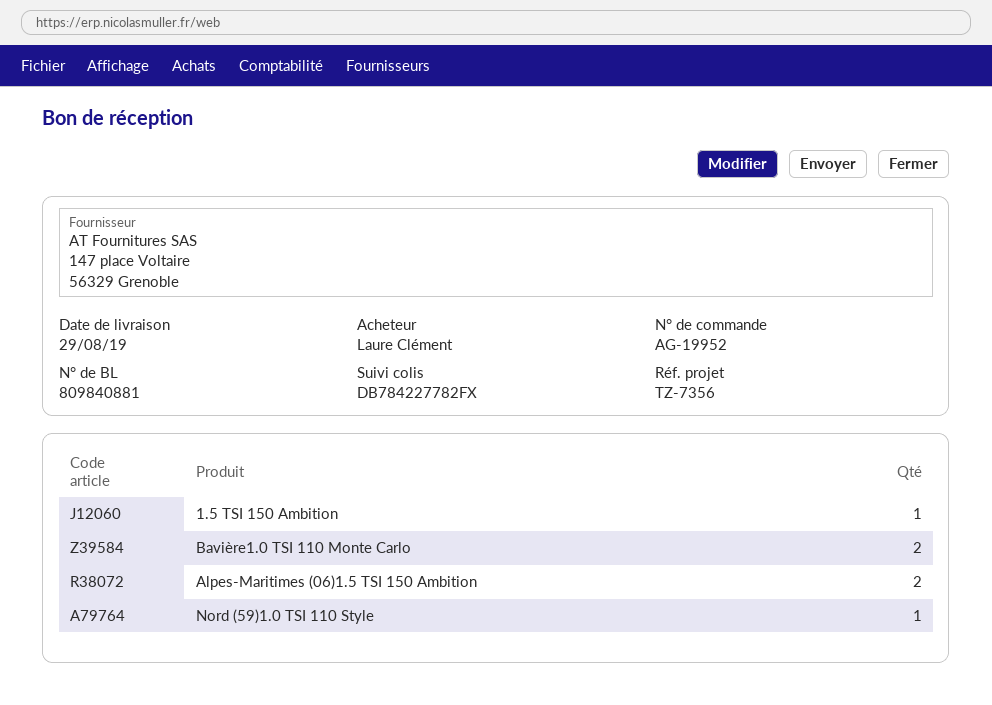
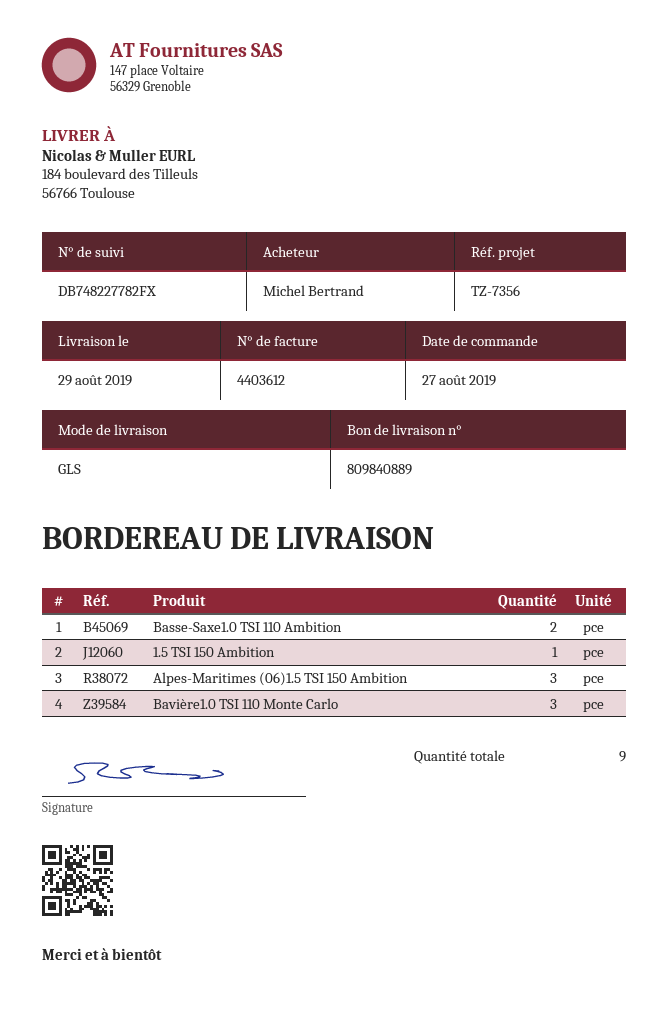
delivery note number: 809840881 -> 809840889
ordered by: Laure Clément -> Michel Bertrand
tracking number: DB784227782FX -> DB748227782FX
Bavière1.0 TSI 110 Monte Carlo: 2 -> 3
Alpes-Maritimes (06)1.5 TSI 150 Ambition: 2 -> 3
Nord (59)1.0 TSI 110 Style: 1 -> none
Basse-Saxe1.0 TSI 110 Ambition: none -> 2

